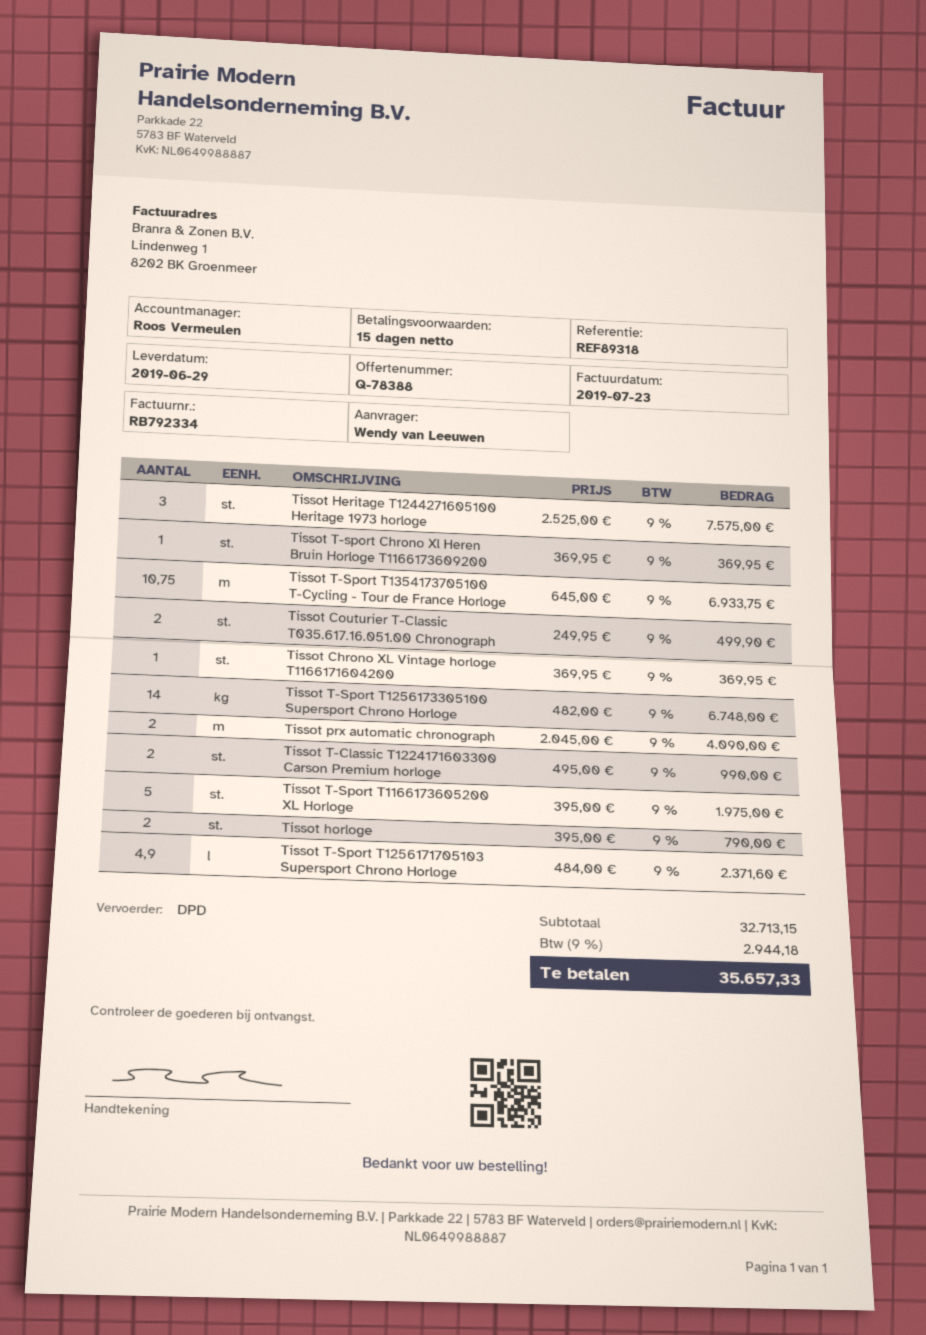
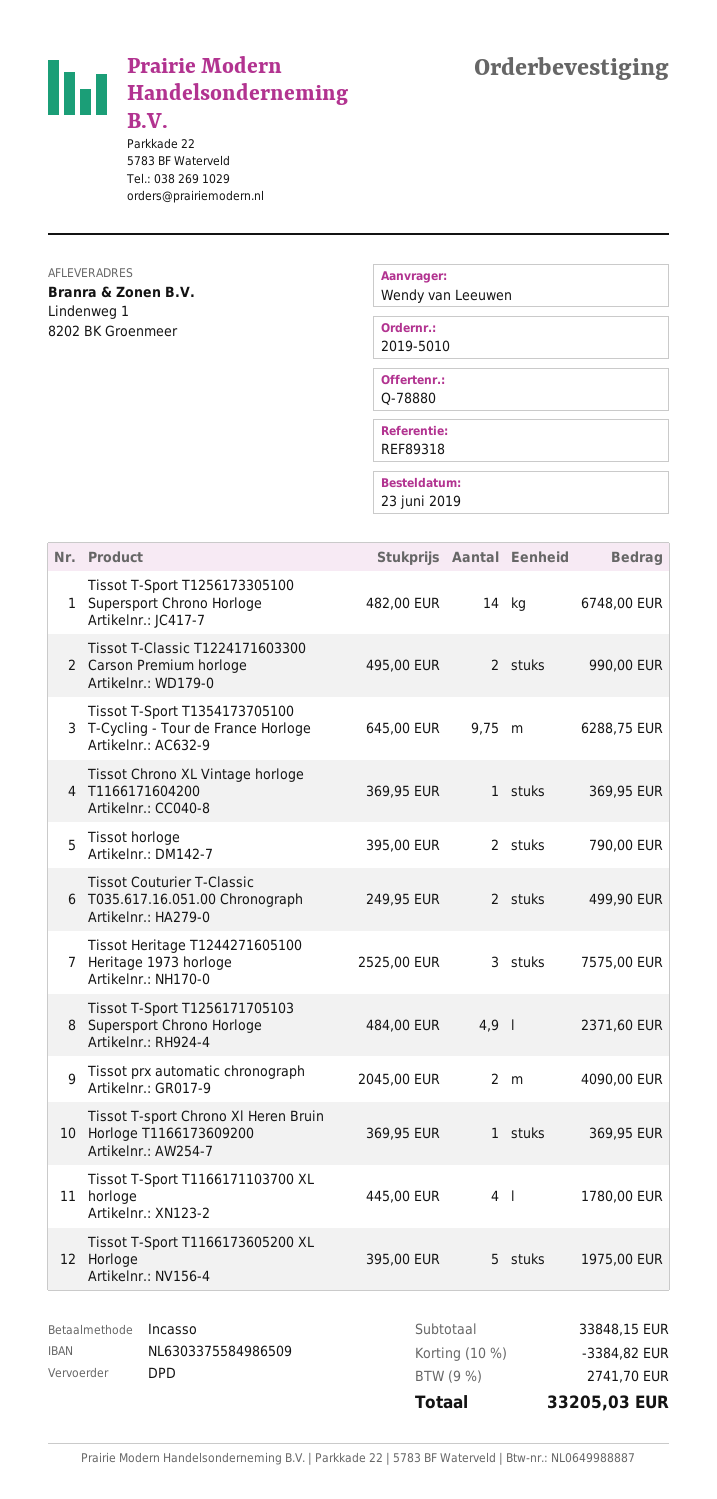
quote number: Q-78388 -> Q-78880
Tissot T-Sport T1354173705100 T-Cycling - Tour de France Horloge: 10.75 x 645.00 = 6933.75 -> 9.75 x 645.00 = 6288.75
Tissot T-Sport T1166171103700 XL horloge: none -> 4 x 445.00 = 1780.00
subtotal: 32713.15 -> 33848.15
discount: none -> 10% = 3384.82
tax: 9% = 2944.18 -> 9% = 2741.70
total: 35657.33 -> 33205.03

